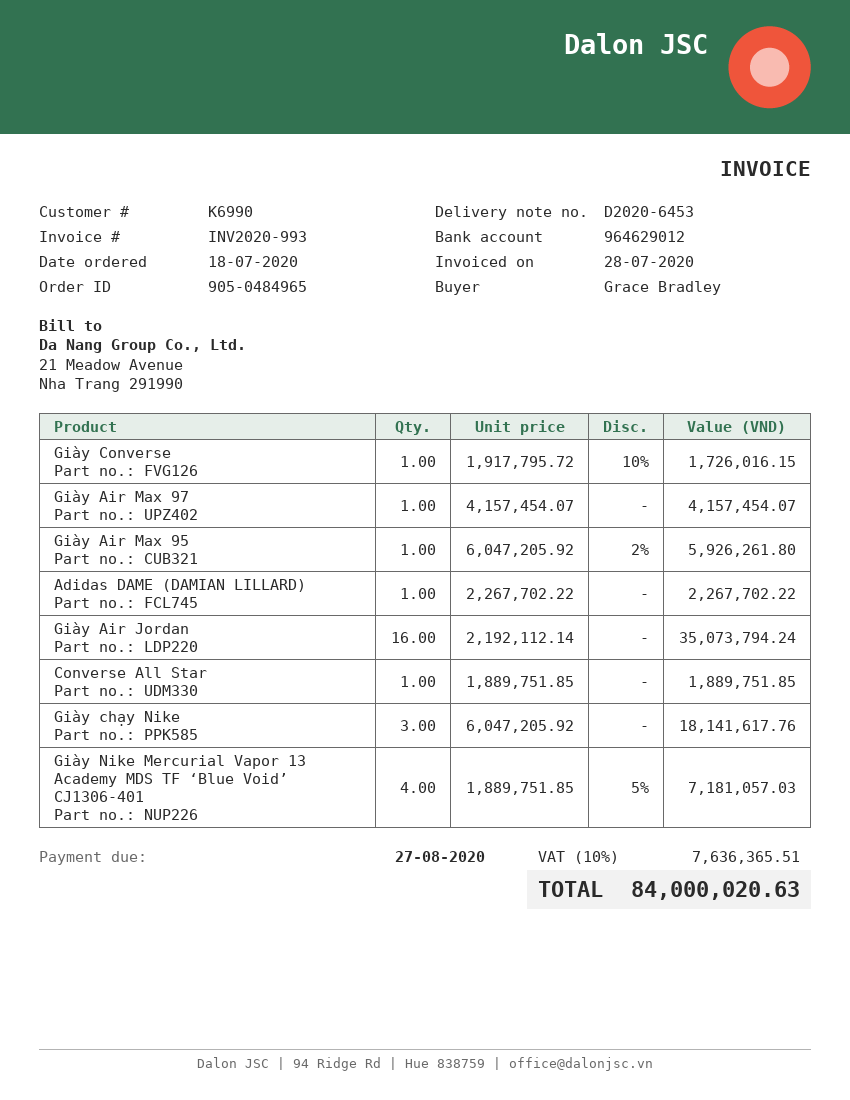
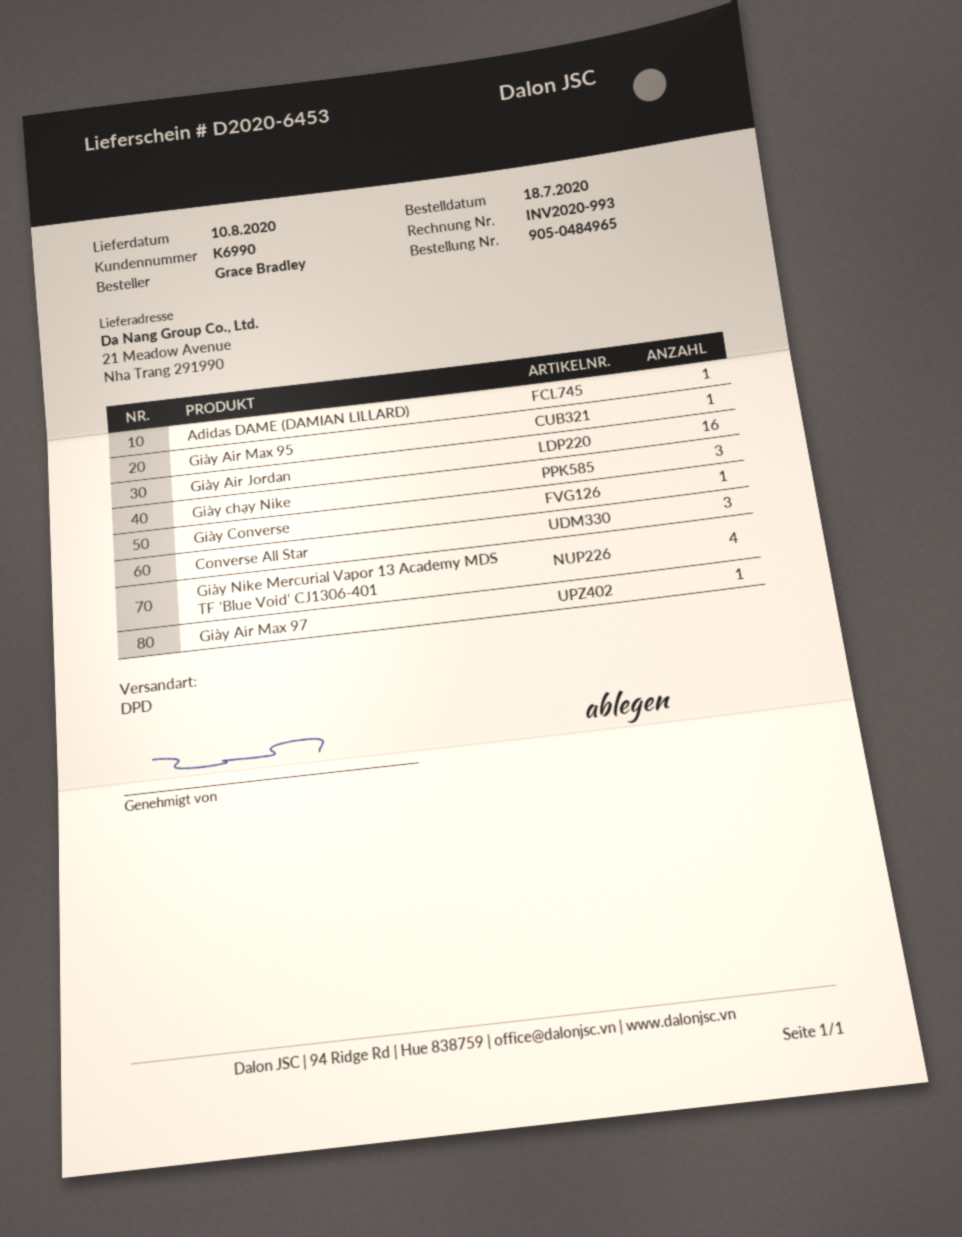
Converse All Star: 1 -> 3

